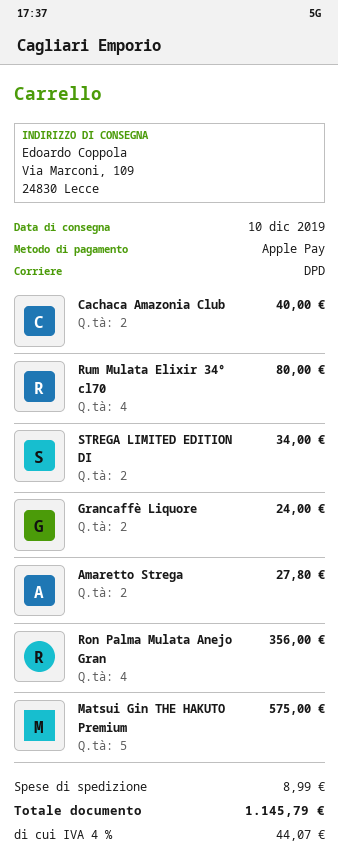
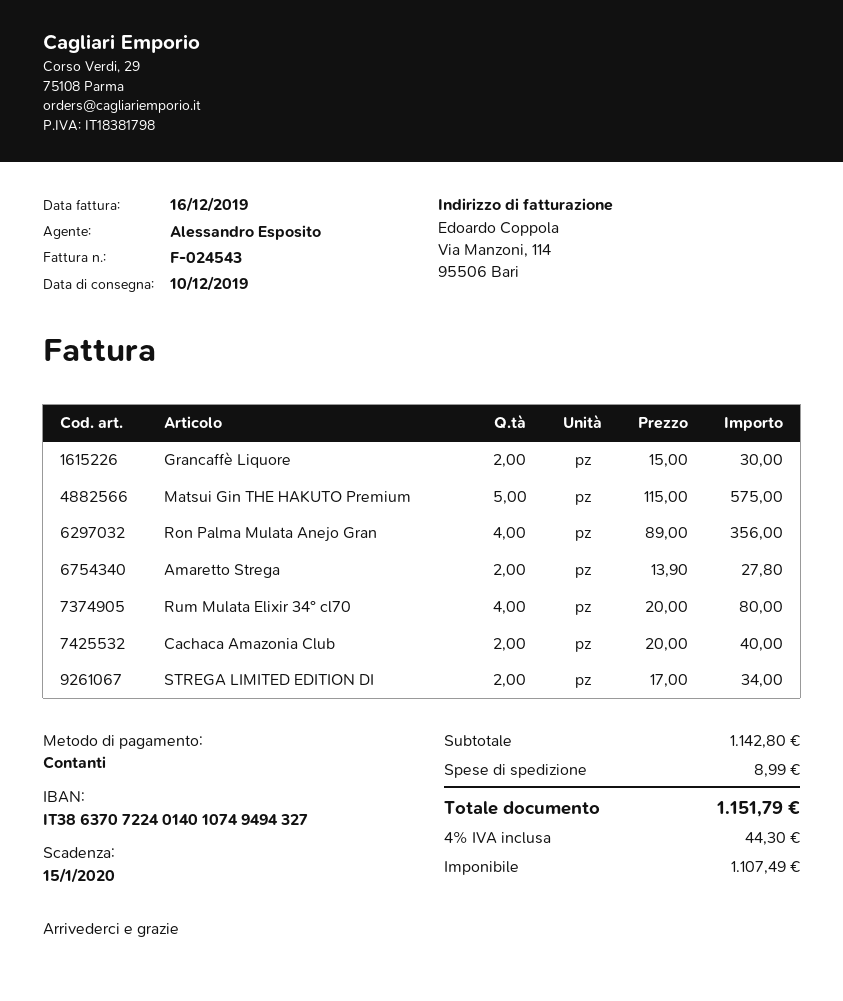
payment method: Apple Pay -> cash
Grancaffè Liquore: 2 for 24.00 -> 2 for 30.00
tax: 4% = 44.07 -> 4% = 44.30
total: 1145.79 -> 1151.79

